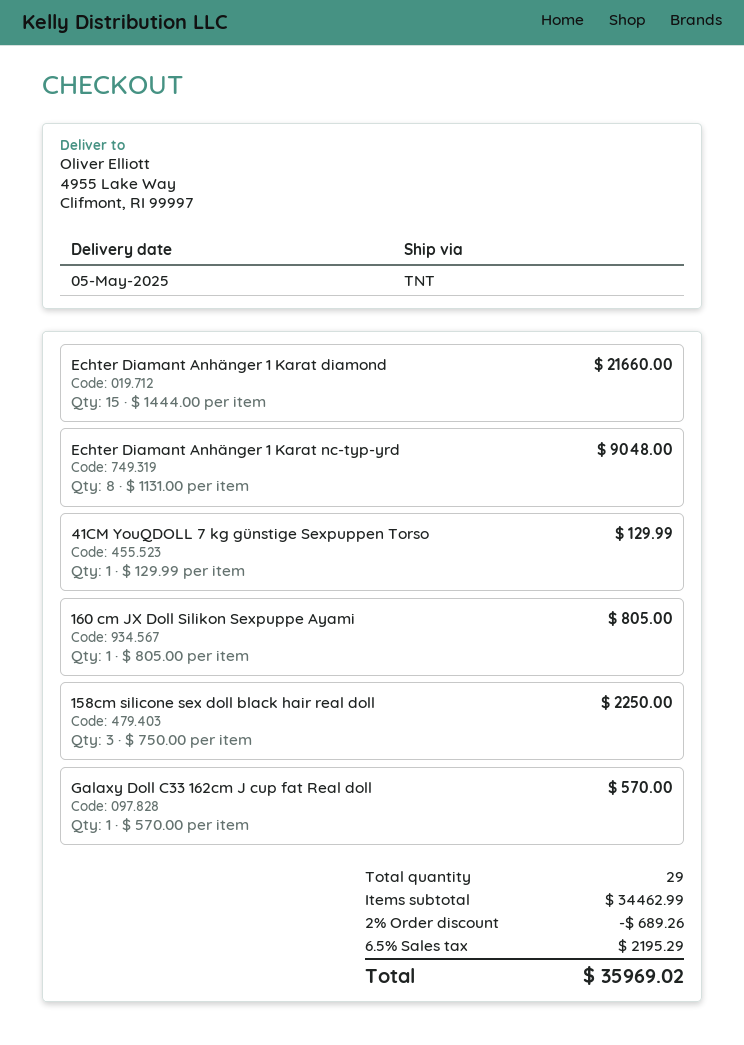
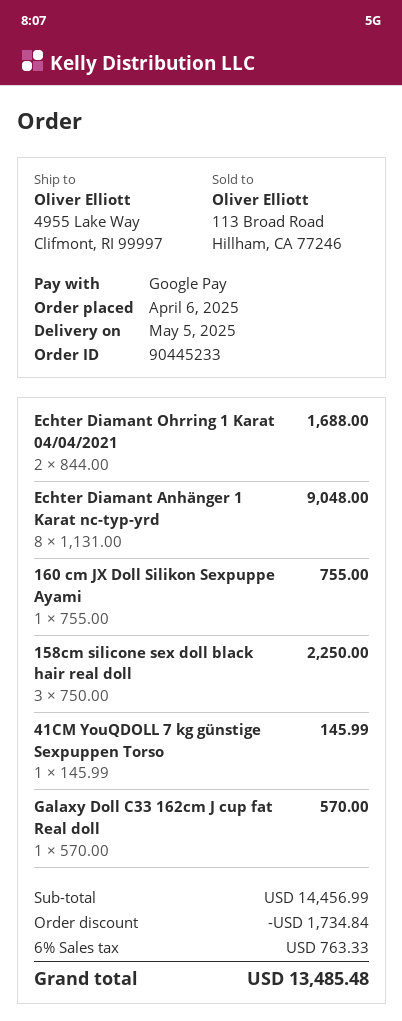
Echter Diamant Anhänger 1 Karat diamond: 15 x 1444.00 = 21660.00 -> none
41CM YouQDOLL 7 kg günstige Sexpuppen Torso: 1 x 129.99 = 129.99 -> 1 x 145.99 = 145.99
160 cm JX Doll Silikon Sexpuppe Ayami: 1 x 805.00 = 805.00 -> 1 x 755.00 = 755.00
Echter Diamant Ohrring 1 Karat 04/04/2021: none -> 2 x 844.00 = 1688.00
subtotal: 34462.99 -> 14456.99
discount: 689.26 -> 1734.84
tax: 6.5% = 2195.29 -> 6% = 763.33
total: 35969.02 -> 13485.48

